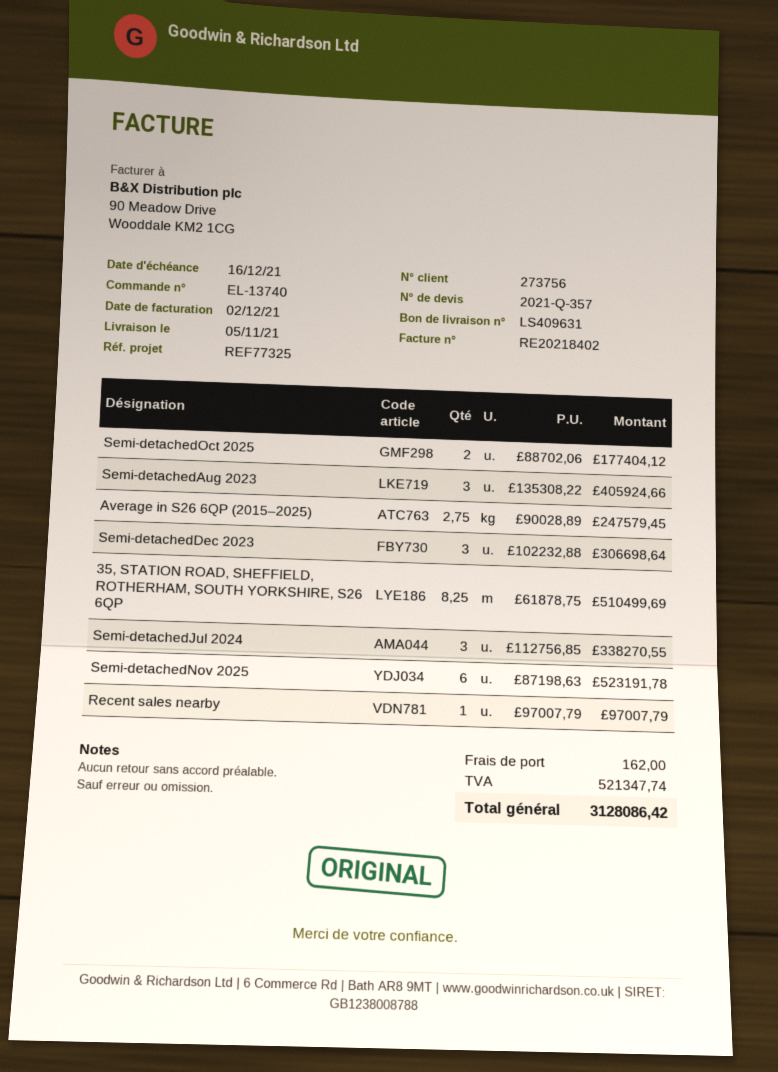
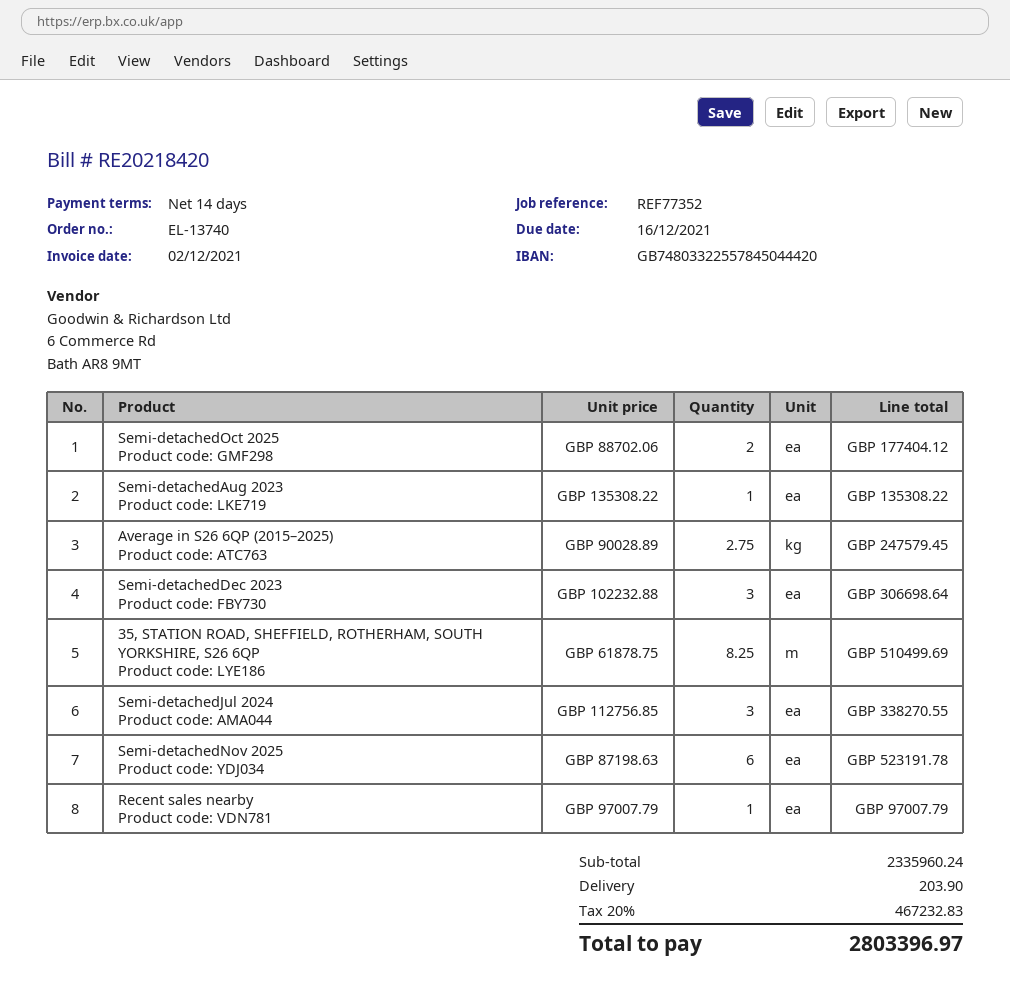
invoice number: RE20218402 -> RE20218420
reference: REF77325 -> REF77352
Semi-detachedAug 2023: 3 x 135308.22 = 405924.66 -> 1 x 135308.22 = 135308.22
shipping: 162.00 -> 203.90
tax: 521347.74 -> 467232.83
total: 3128086.42 -> 2803396.97

